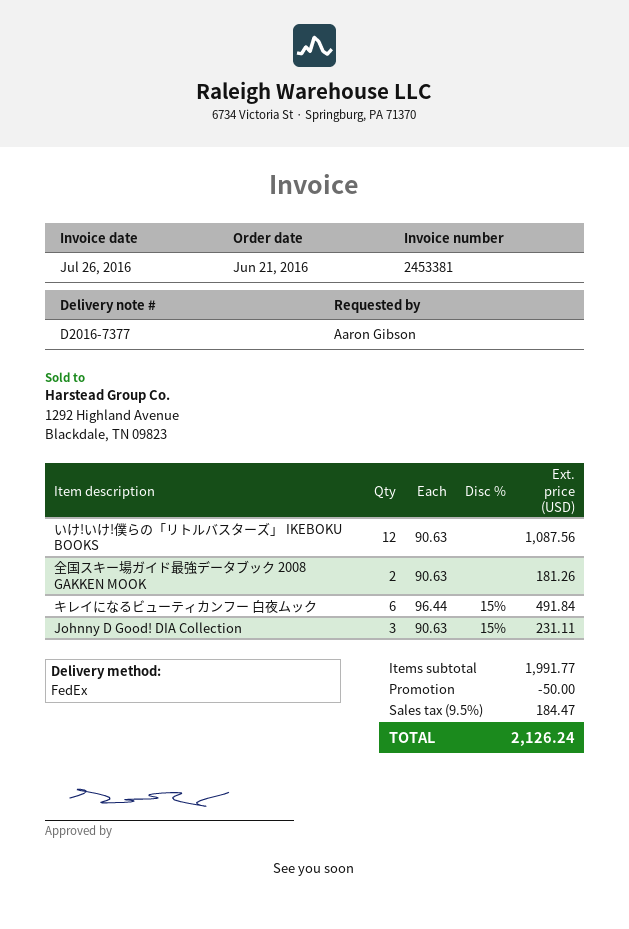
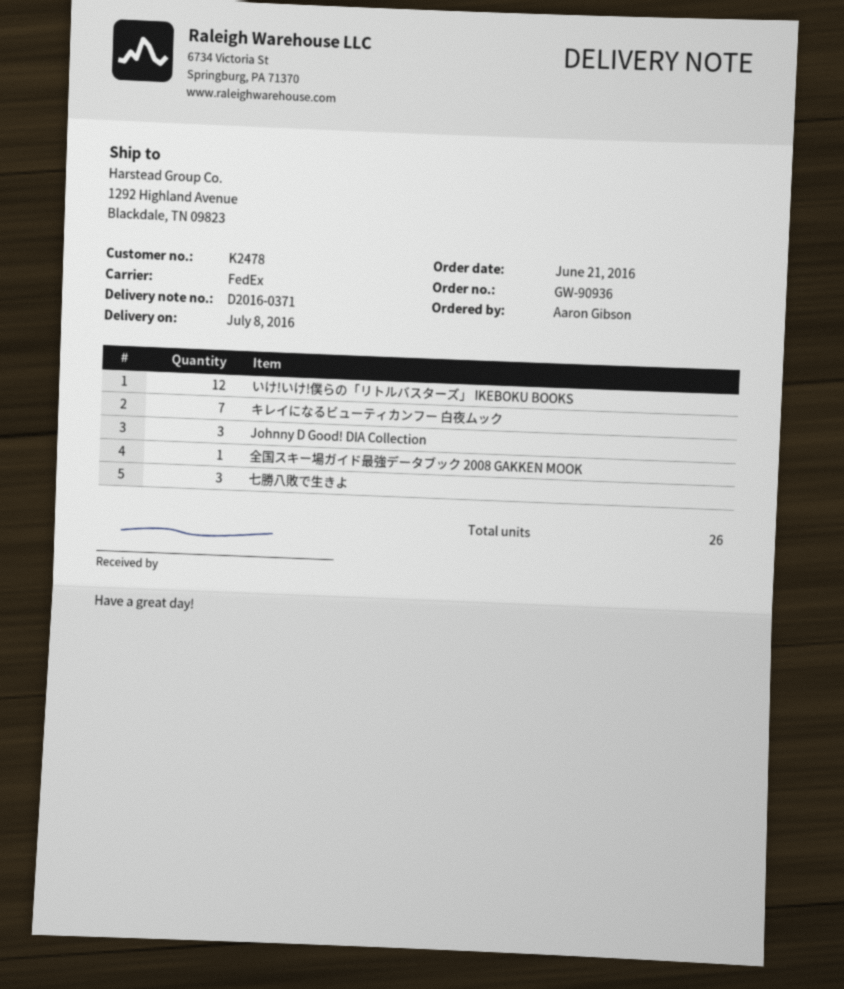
delivery note number: D2016-7377 -> D2016-0371
全国スキー場ガイド最強データブック 2008 GAKKEN MOOK: 2 -> 1
キレイになるビューティカンフー 白夜ムック: 6 -> 7
七勝八敗で生きよ: none -> 3

